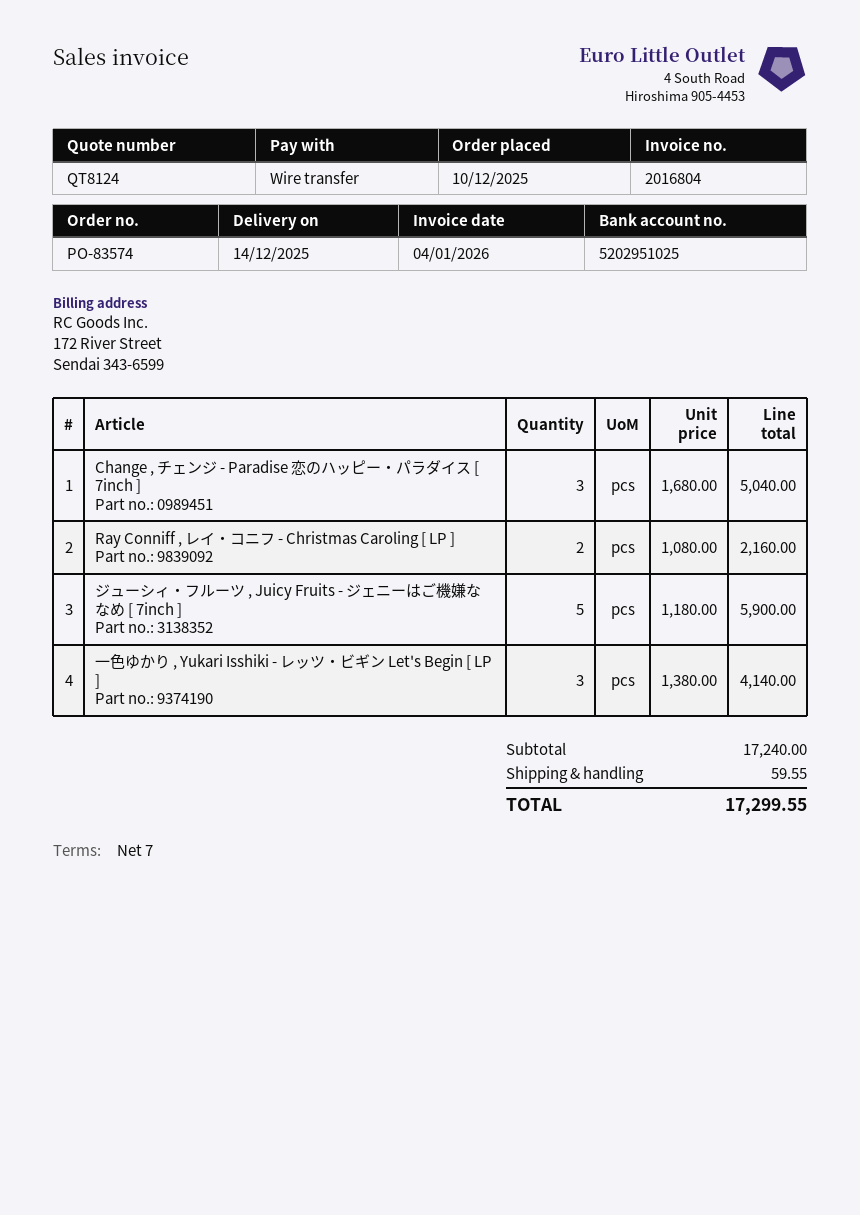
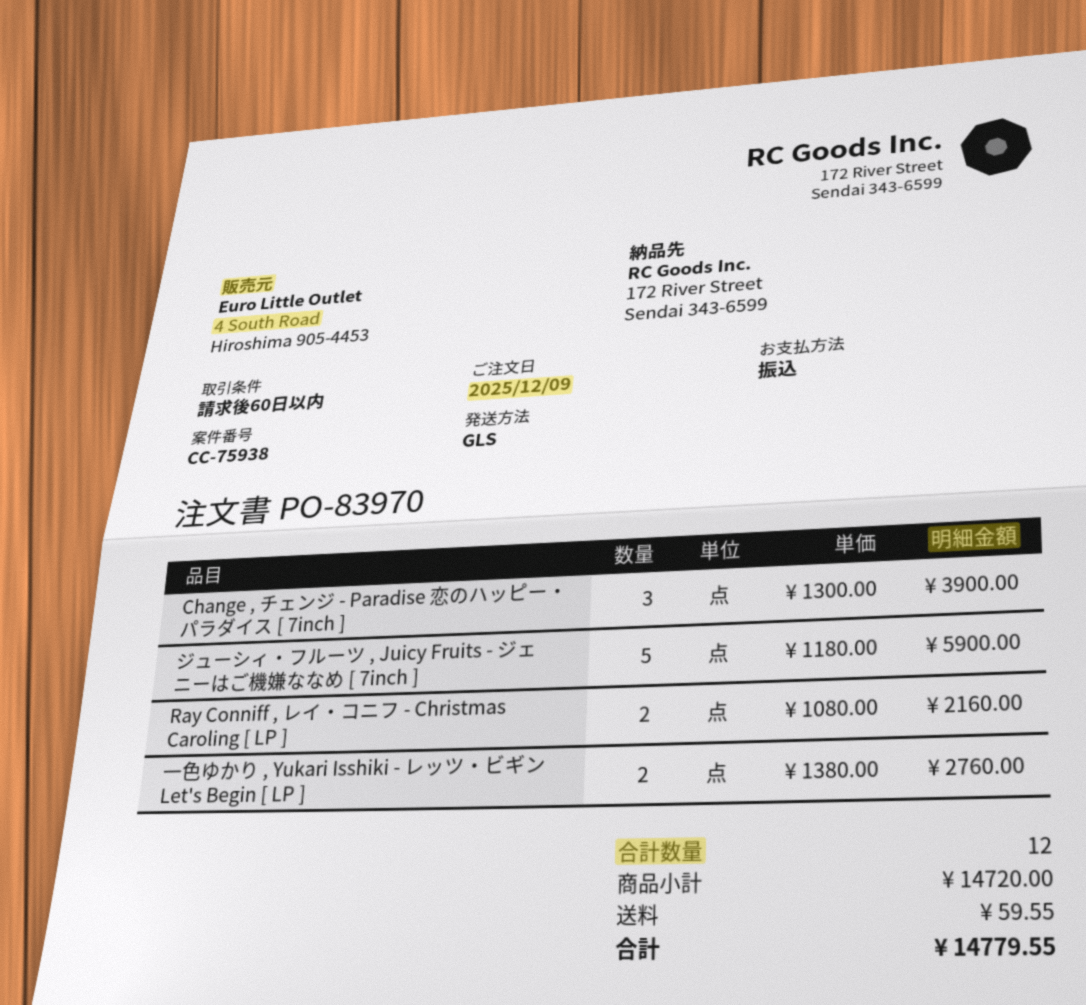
order number: PO-83574 -> PO-83970
order date: 2025-12-10 -> 2025-12-09
payment terms: 7 days -> 60 days
Change , チェンジ - Paradise 恋のハッピー・パラダイス [ 7inch ]: 3 x 1680.00 = 5040.00 -> 3 x 1300.00 = 3900.00
一色ゆかり , Yukari Isshiki - レッツ・ビギン Let's Begin [ LP ]: 3 x 1380.00 = 4140.00 -> 2 x 1380.00 = 2760.00
subtotal: 17240.00 -> 14720.00
total: 17299.55 -> 14779.55

